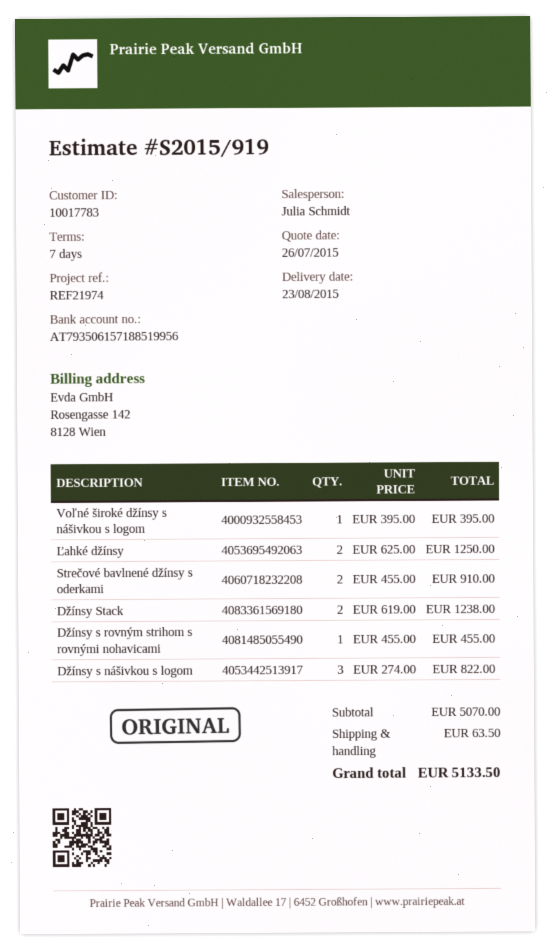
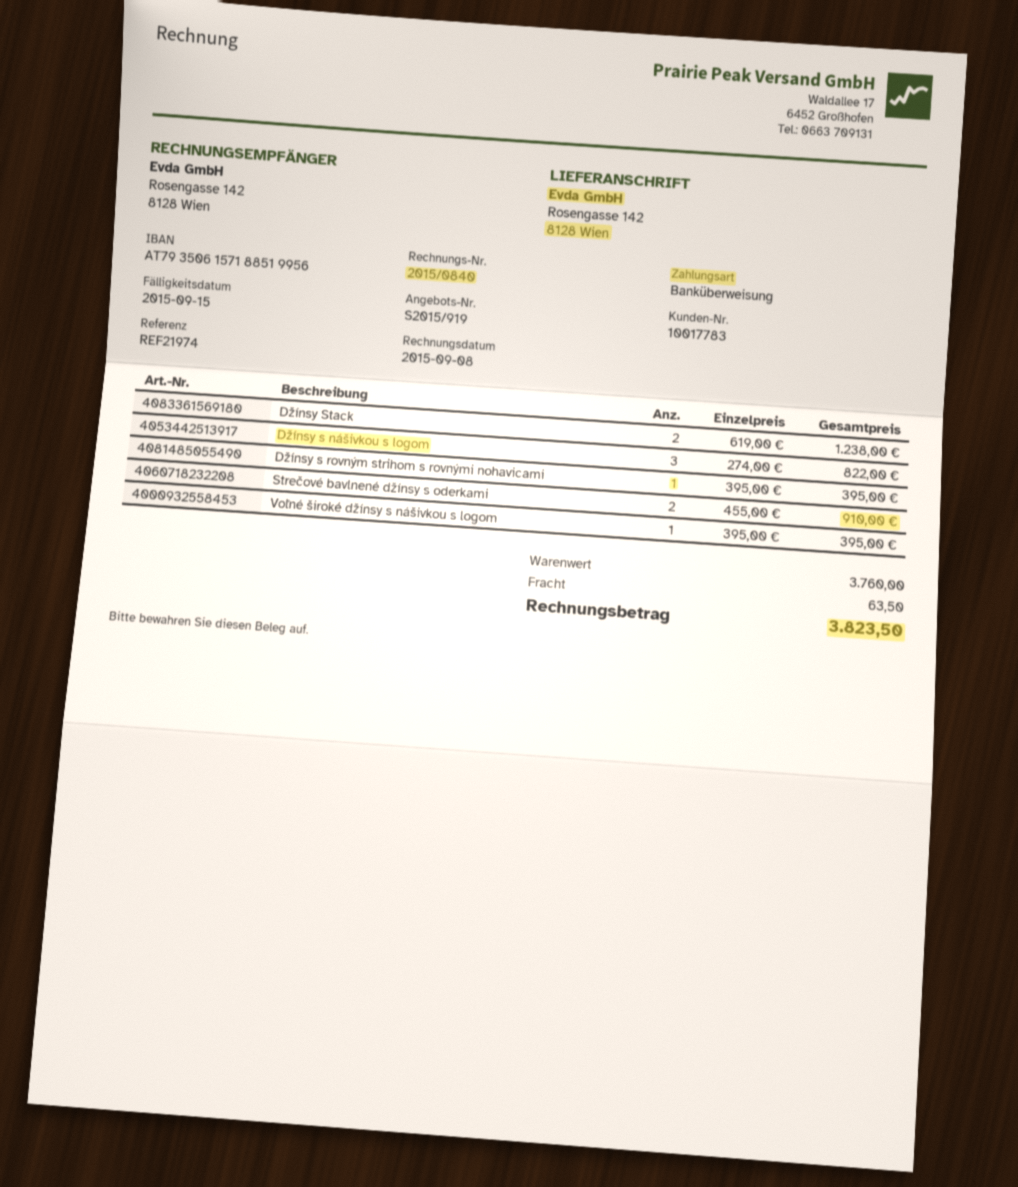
Ľahké džínsy: 2 x 625.00 = 1250.00 -> none
Džínsy s rovným strihom s rovnými nohavicami: 1 x 455.00 = 455.00 -> 1 x 395.00 = 395.00
subtotal: 5070.00 -> 3760.00
total: 5133.50 -> 3823.50

